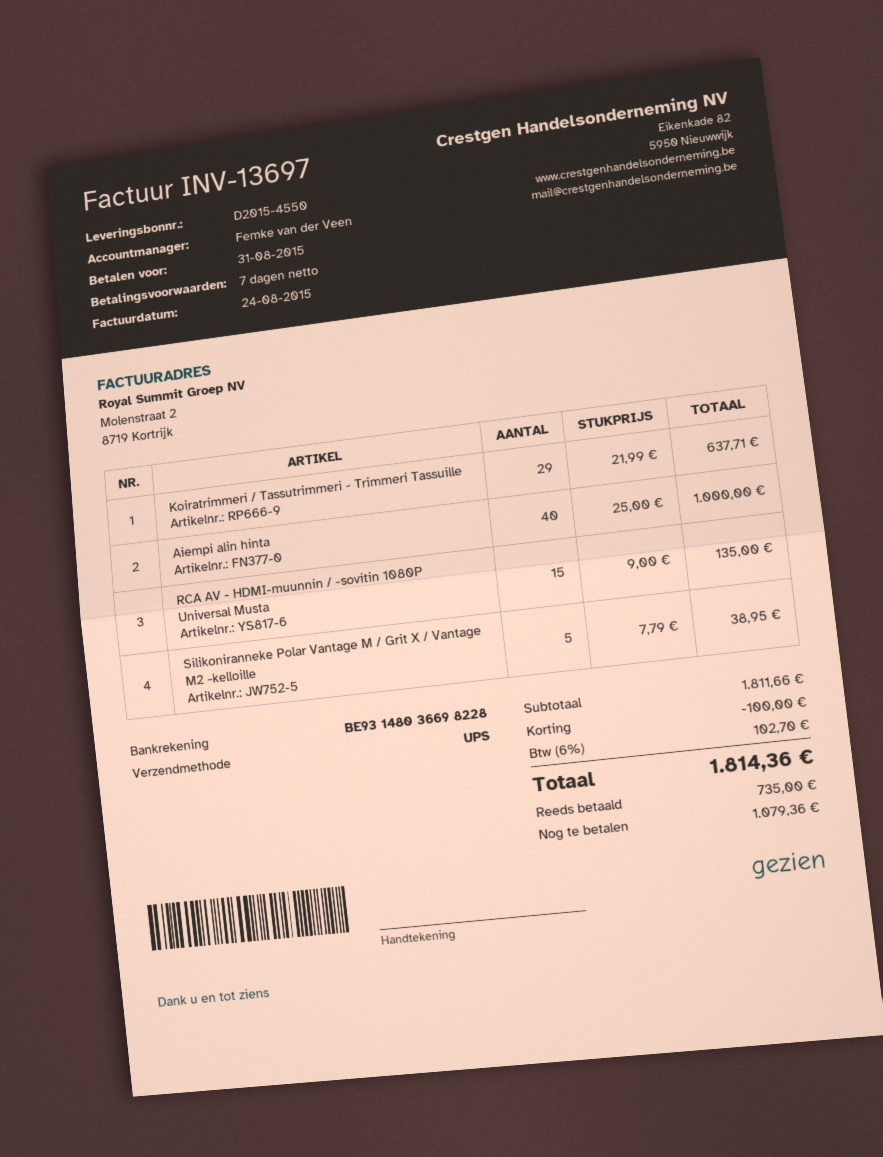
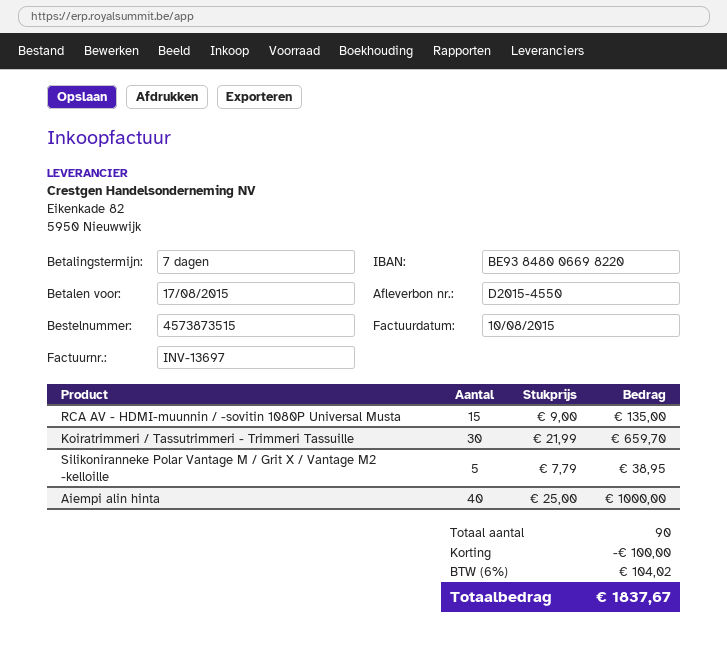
invoice date: 2015-08-24 -> 2015-08-10
due date: 2015-08-31 -> 2015-08-17
bank account: BE93148036698228 -> BE93848006698220
Koiratrimmeri / Tassutrimmeri - Trimmeri Tassuille: 29 x 21.99 = 637.71 -> 30 x 21.99 = 659.70
tax: 6% = 102.70 -> 6% = 104.02
total: 1814.36 -> 1837.67

